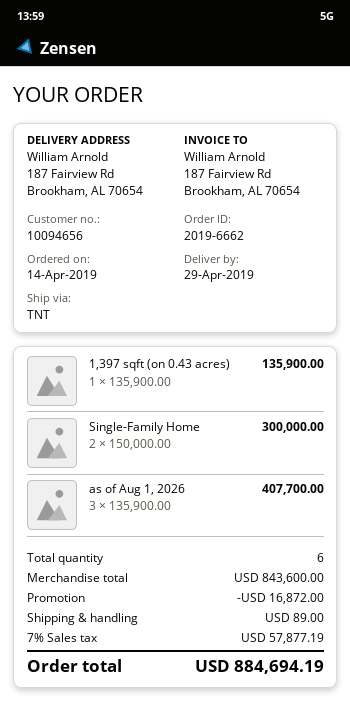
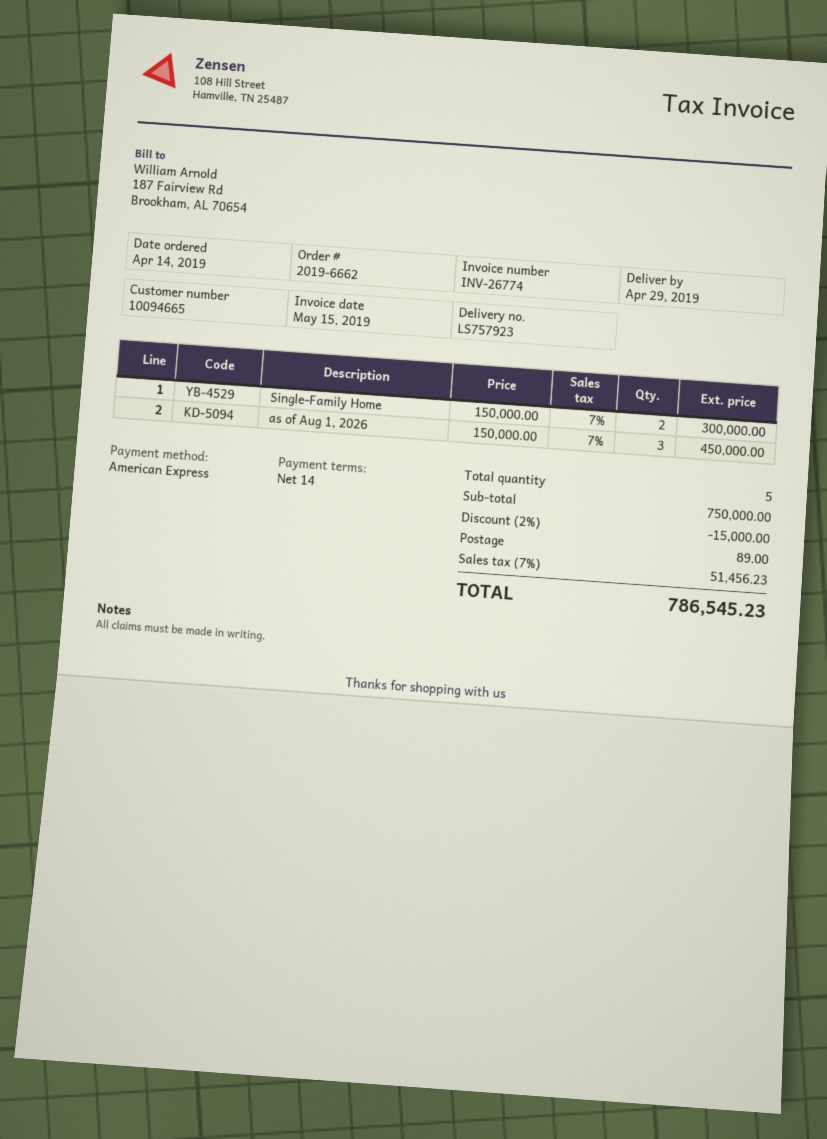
customer number: 10094656 -> 10094665
1,397 sqft (on 0.43 acres): 1 x 135900.00 = 135900.00 -> none
as of Aug 1, 2026: 3 x 135900.00 = 407700.00 -> 3 x 150000.00 = 450000.00
total quantity: 6 -> 5
subtotal: 843600.00 -> 750000.00
discount: 16872.00 -> 15000.00
tax: 7% = 57877.19 -> 7% = 51456.23
total: 884694.19 -> 786545.23

